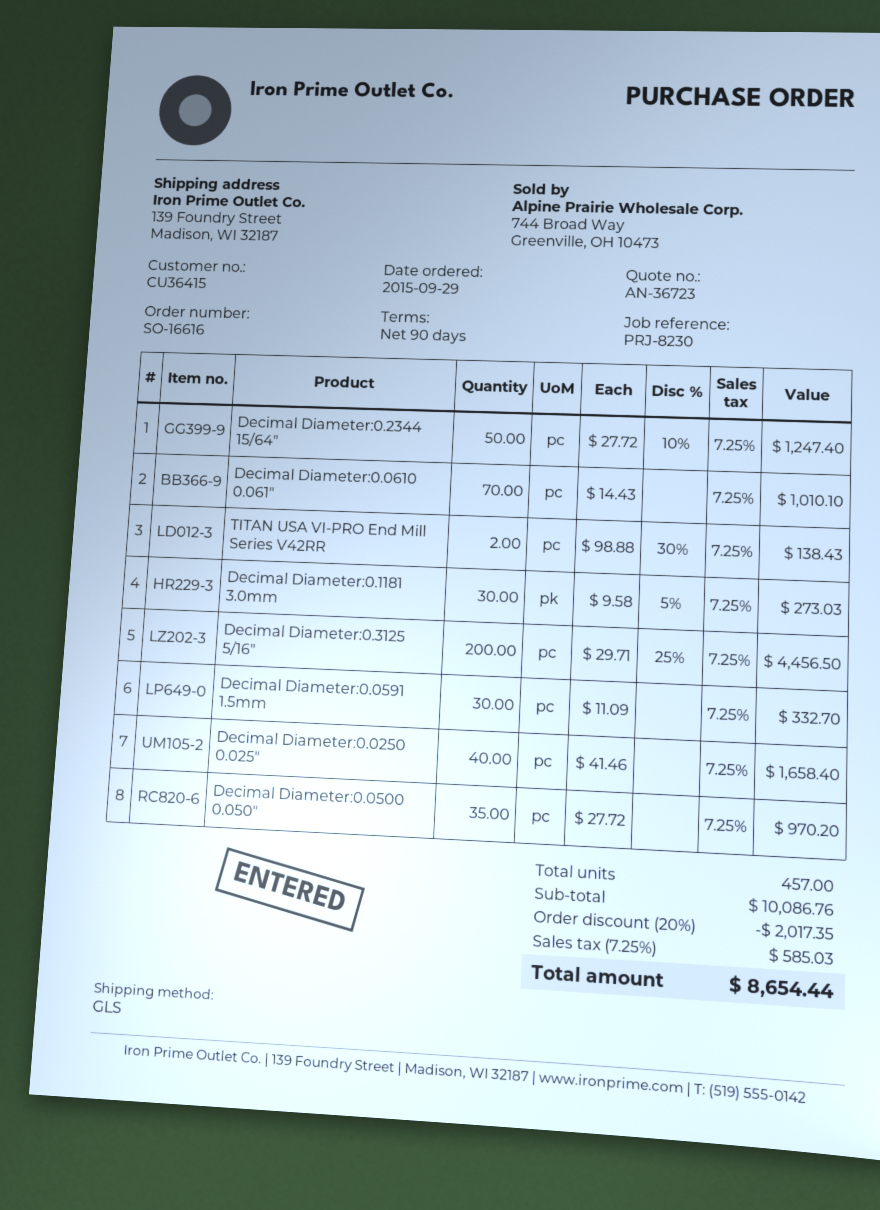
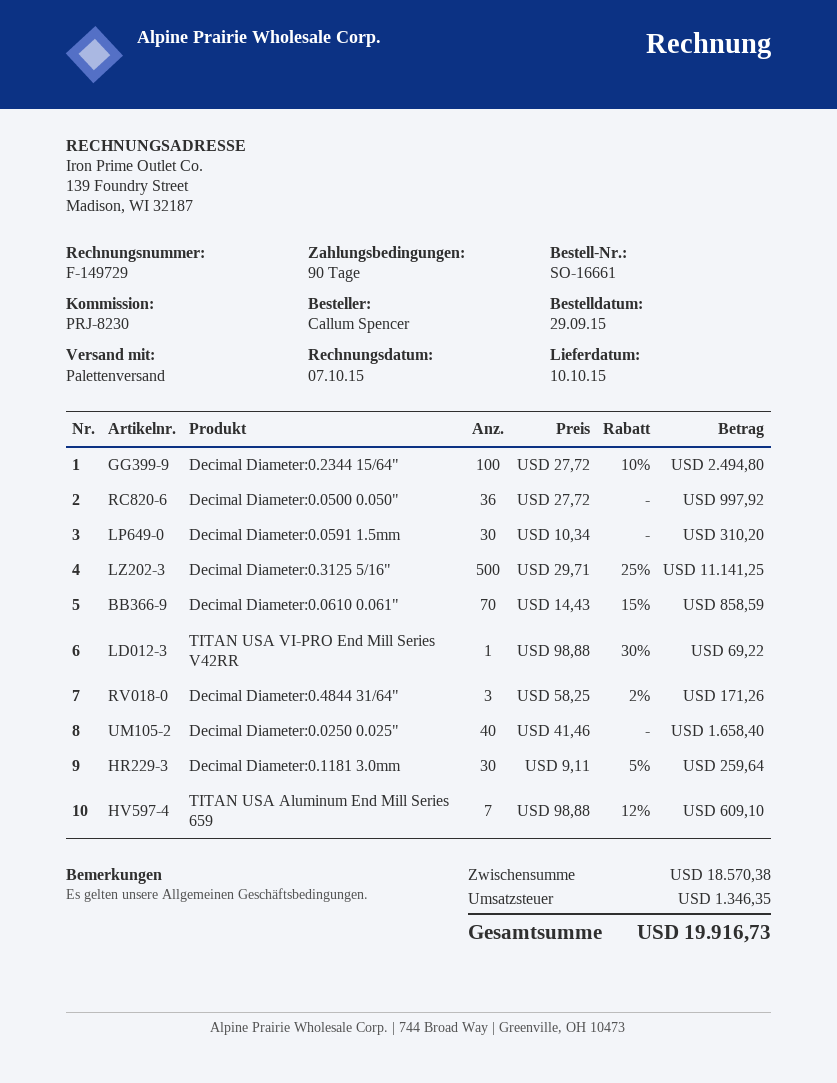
order number: SO-16616 -> SO-16661
shipping method: GLS -> pallet freight
Decimal Diameter:0.2344 15/64": 50 x 27.72 - 10% = 1247.40 -> 100 x 27.72 - 10% = 2494.80
Decimal Diameter:0.0610 0.061": 70 x 14.43 = 1010.10 -> 70 x 14.43 - 15% = 858.59
TITAN USA VI-PRO End Mill Series V42RR: 2 x 98.88 - 30% = 138.43 -> 1 x 98.88 - 30% = 69.22
Decimal Diameter:0.1181 3.0mm: 30 x 9.58 - 5% = 273.03 -> 30 x 9.11 - 5% = 259.64
Decimal Diameter:0.3125 5/16": 200 x 29.71 - 25% = 4456.50 -> 500 x 29.71 - 25% = 11141.25
Decimal Diameter:0.0591 1.5mm: 30 x 11.09 = 332.70 -> 30 x 10.34 = 310.20
Decimal Diameter:0.0500 0.050": 35 x 27.72 = 970.20 -> 36 x 27.72 = 997.92
Decimal Diameter:0.4844 31/64": none -> 3 x 58.25 - 2% = 171.26
TITAN USA Aluminum End Mill Series 659: none -> 7 x 98.88 - 12% = 609.10
subtotal: 10086.76 -> 18570.38
discount: 20% = 2017.35 -> none
tax: 585.03 -> 1346.35
total: 8654.44 -> 19916.73

